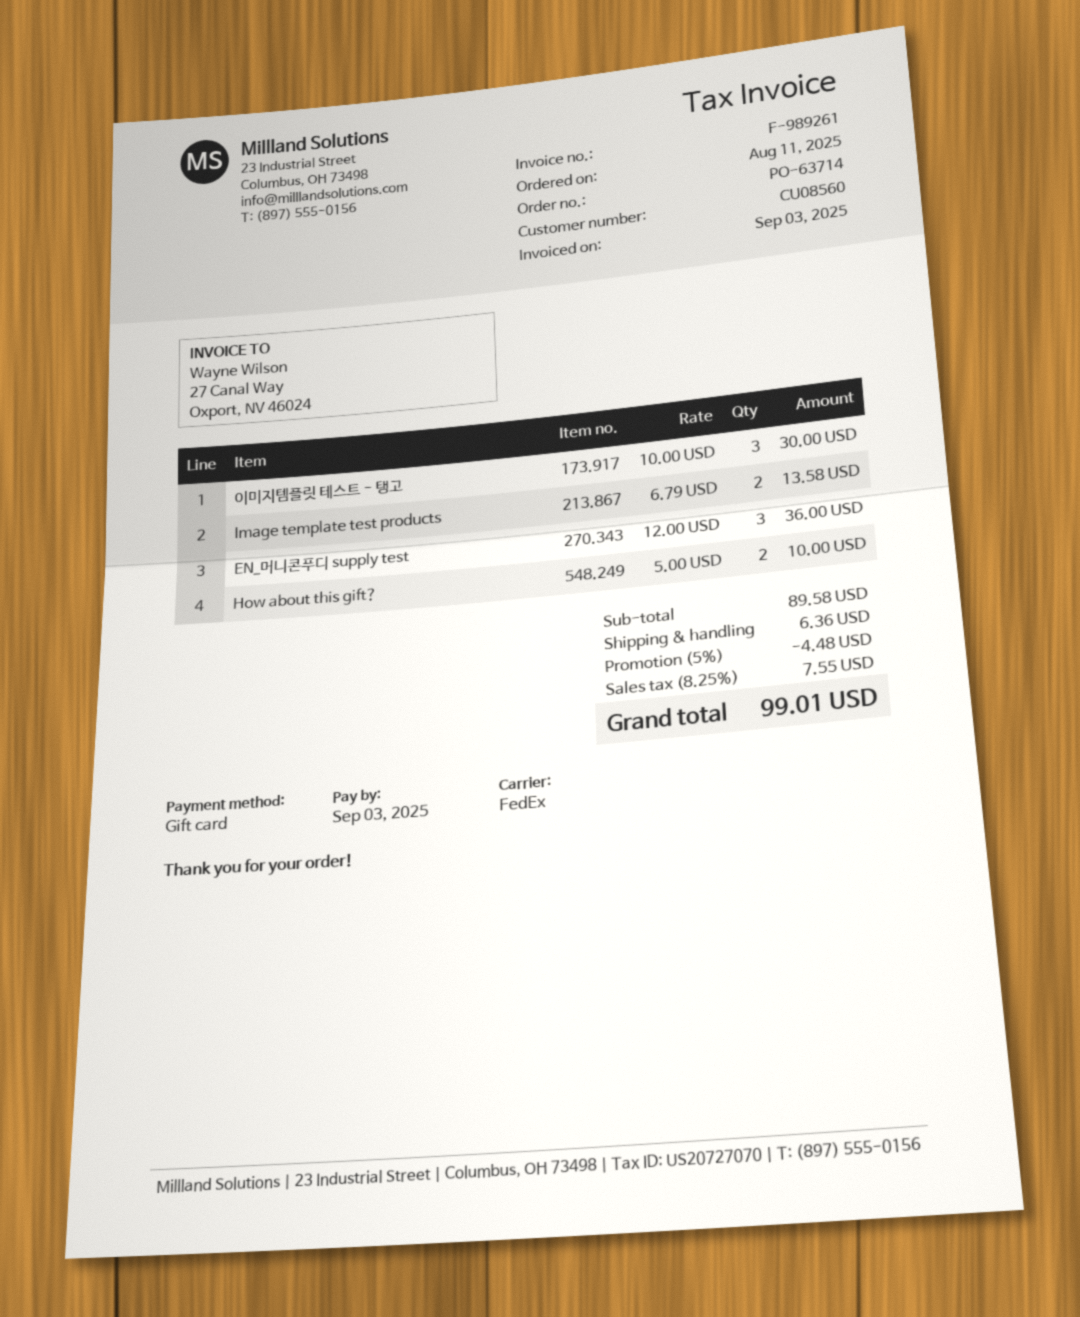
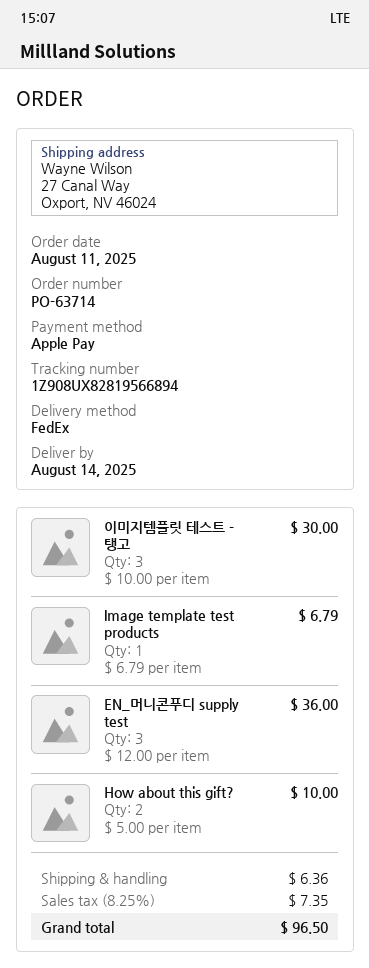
payment method: gift card -> Apple Pay
Image template test products: 2 x 6.79 = 13.58 -> 1 x 6.79 = 6.79
discount: 5% = 4.48 -> none
tax: 8.25% = 7.55 -> 8.25% = 7.35
total: 99.01 -> 96.50

